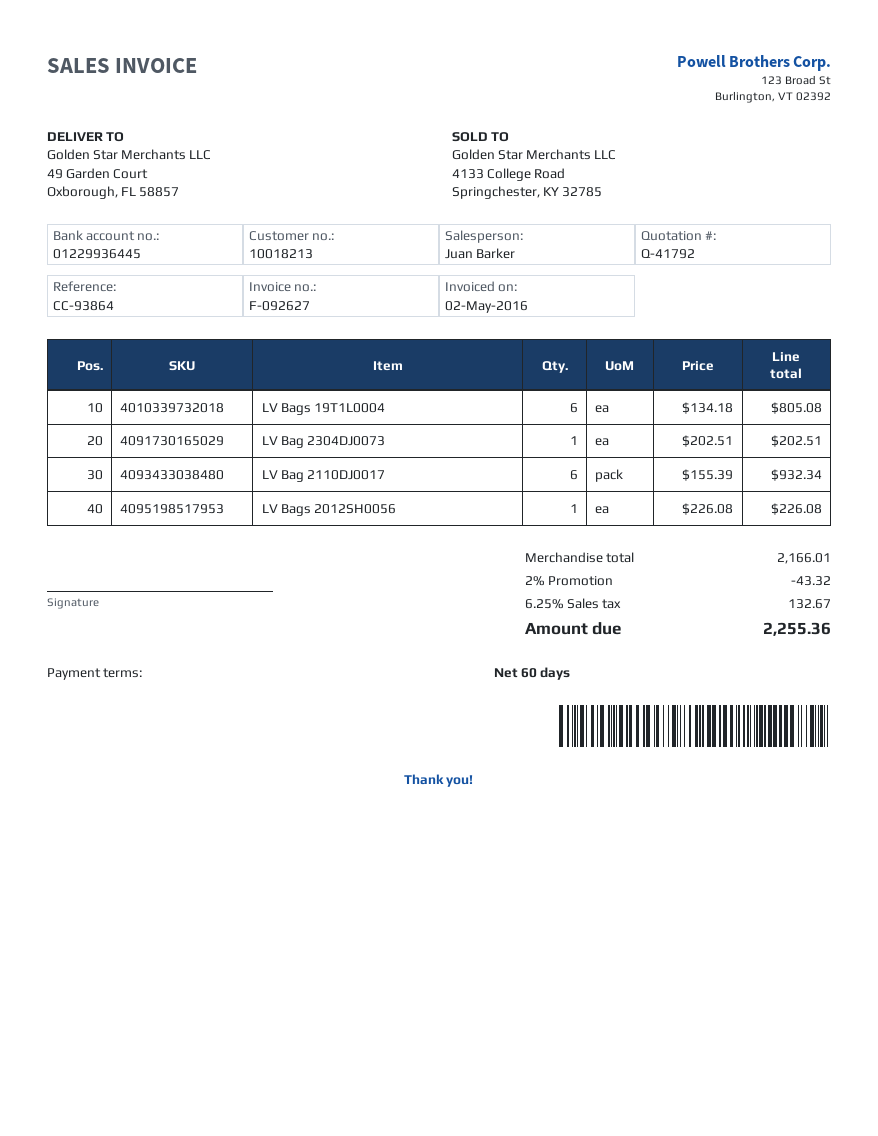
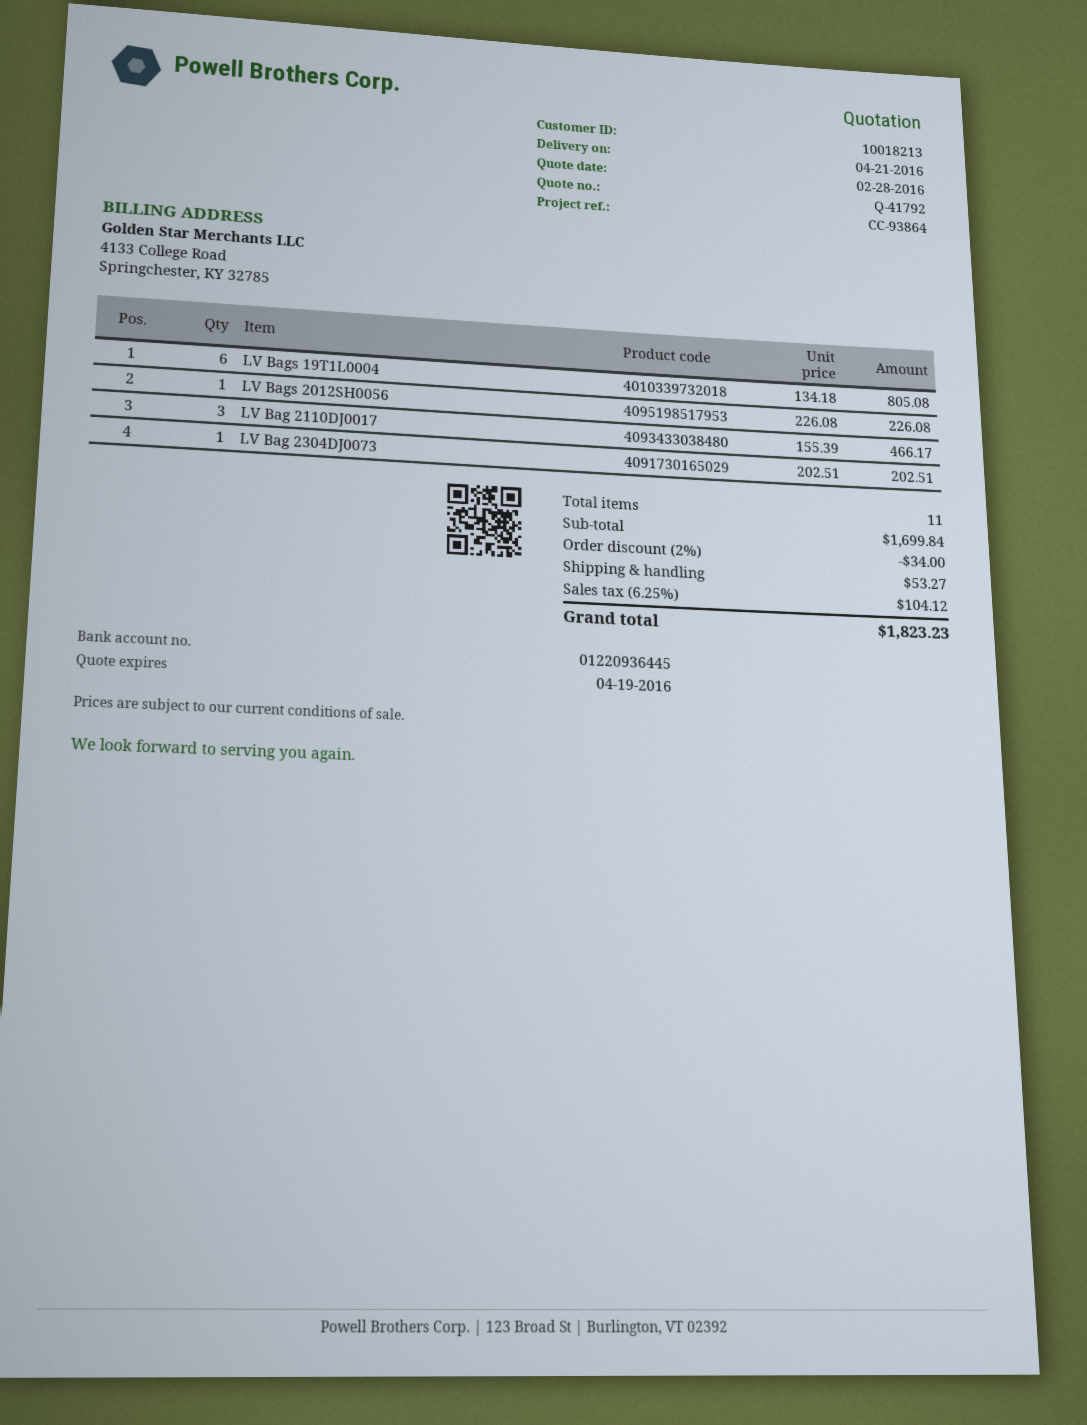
bank account: 01229936445 -> 01220936445
LV Bag 2110DJ0017: 6 x 155.39 = 932.34 -> 3 x 155.39 = 466.17
subtotal: 2166.01 -> 1699.84
discount: 2% = 43.32 -> 2% = 34.00
shipping: none -> 53.27
tax: 6.25% = 132.67 -> 6.25% = 104.12
total: 2255.36 -> 1823.23

